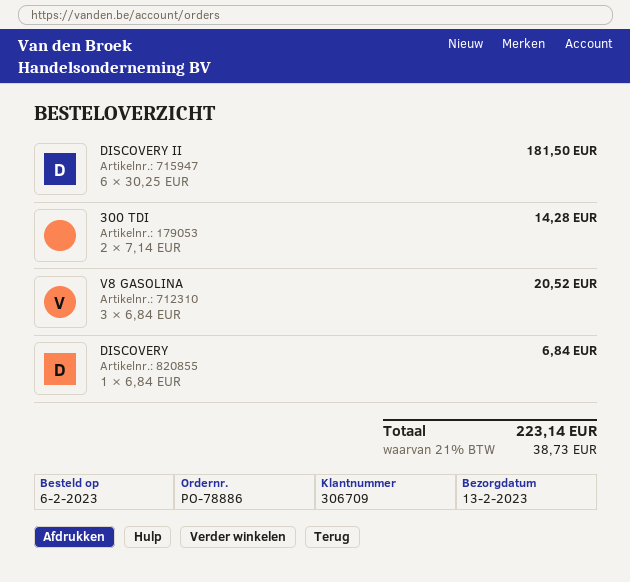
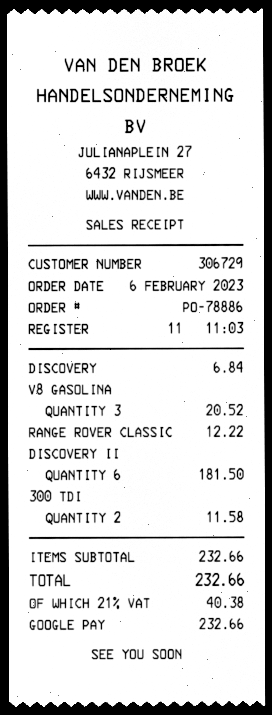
customer number: 306709 -> 306729
300 TDI: 2 for 14.28 -> 2 for 11.58
RANGE ROVER CLASSIC: none -> 1 for 12.22
tax: 21% = 38.73 -> 21% = 40.38
total: 223.14 -> 232.66

